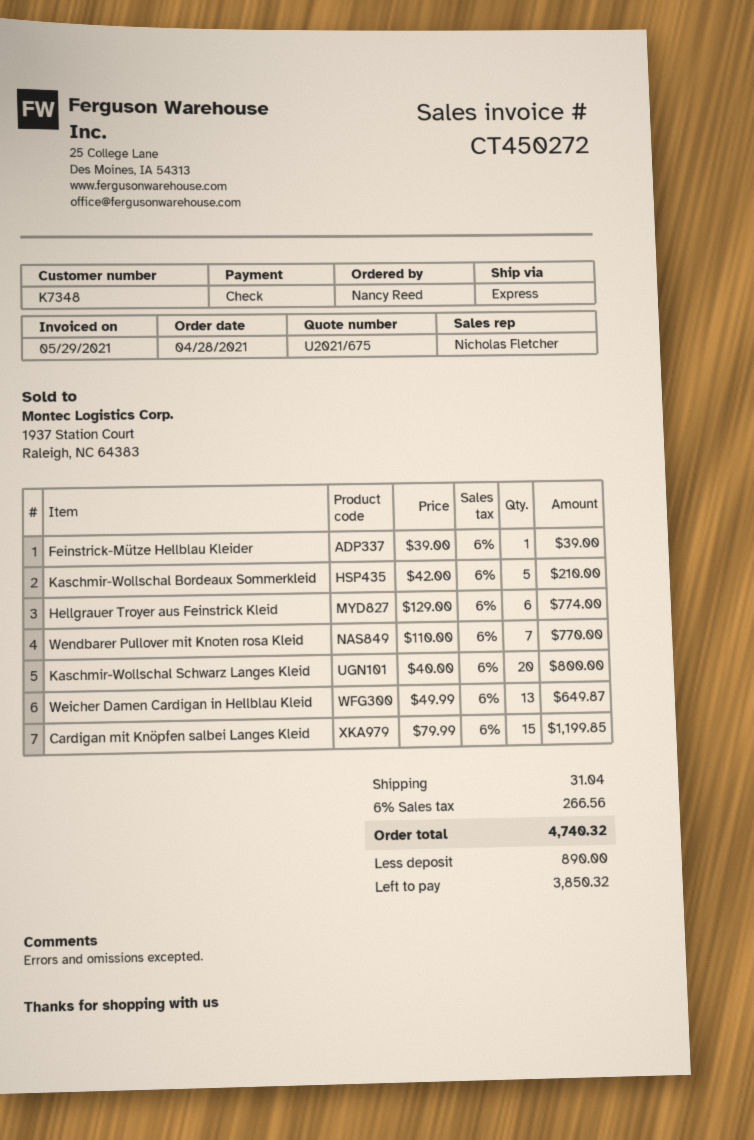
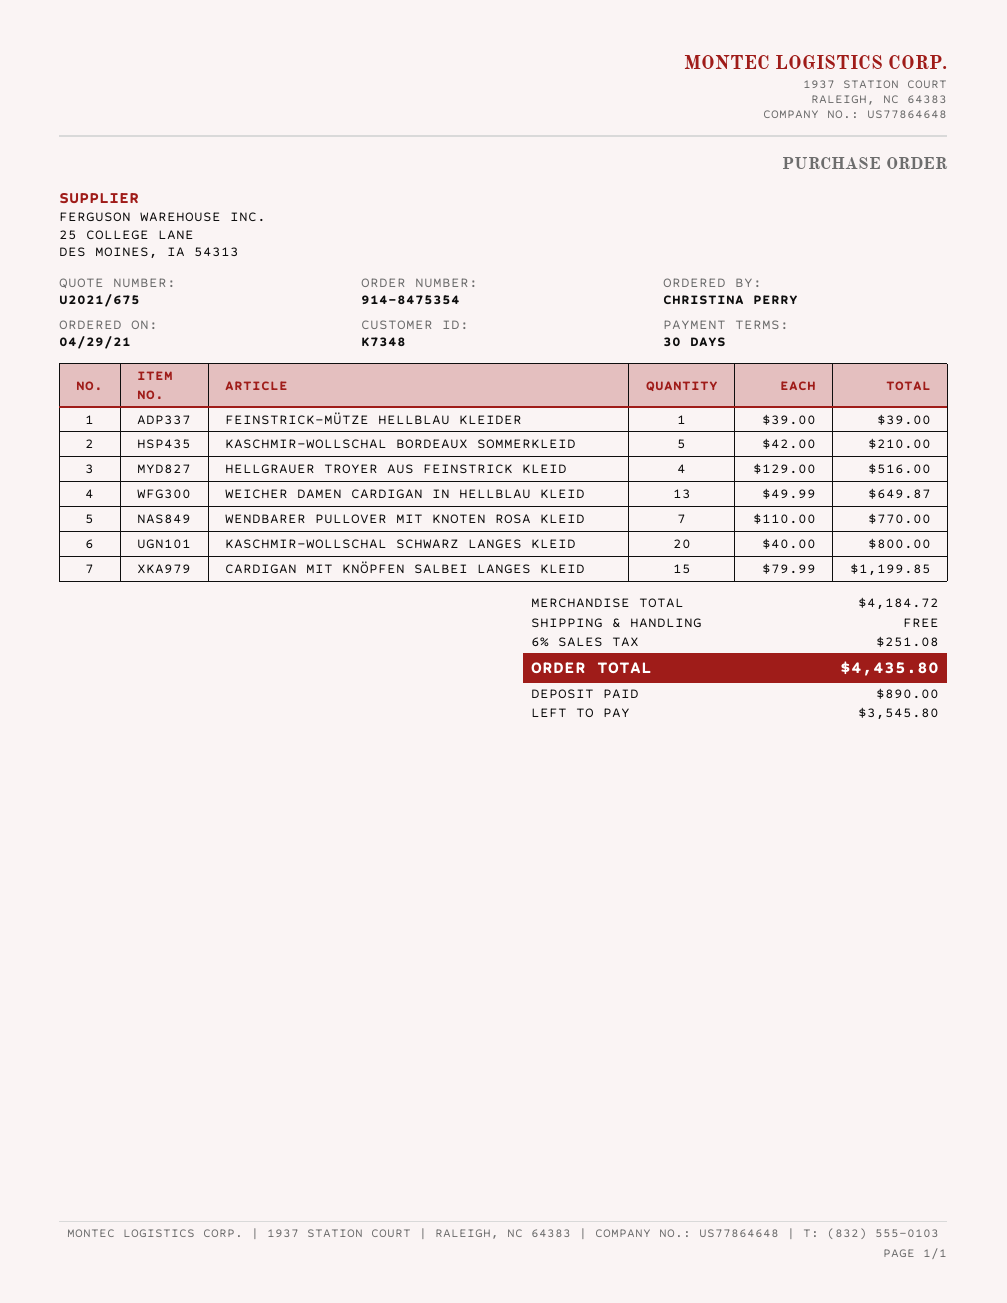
order date: 2021-04-28 -> 2021-04-29
ordered by: Nancy Reed -> CHRISTINA PERRY
Hellgrauer Troyer aus Feinstrick Kleid: 6 x 129.00 = 774.00 -> 4 x 129.00 = 516.00
shipping: 31.04 -> 0.00
tax: 6% = 266.56 -> 6% = 251.08
total: 4740.32 -> 4435.80
balance: 3850.32 -> 3545.80

